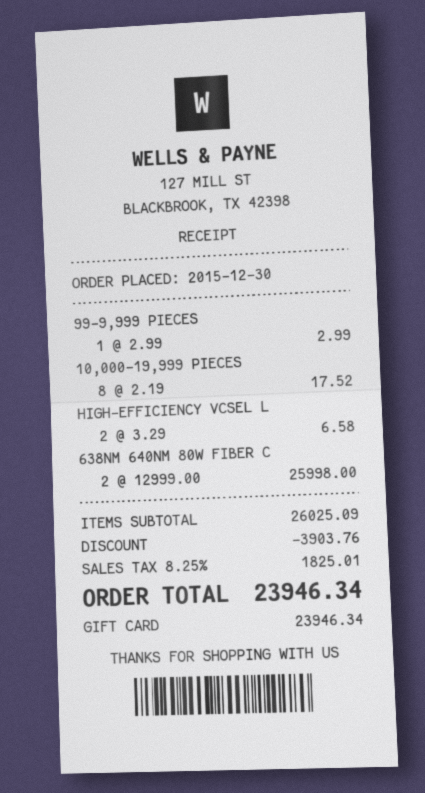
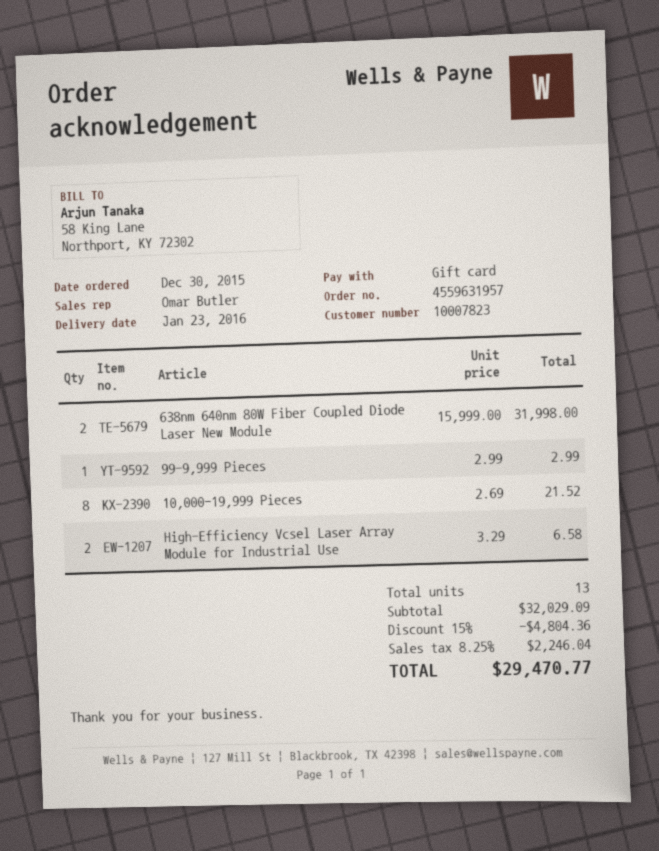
10,000-19,999 PIECES: 8 x 2.19 = 17.52 -> 8 x 2.69 = 21.52
638NM 640NM 80W FIBER C: 2 x 12999.00 = 25998.00 -> 2 x 15999.00 = 31998.00
subtotal: 26025.09 -> 32029.09
discount: 3903.76 -> 4804.36
tax: 8.25% = 1825.01 -> 8.25% = 2246.04
total: 23946.34 -> 29470.77

